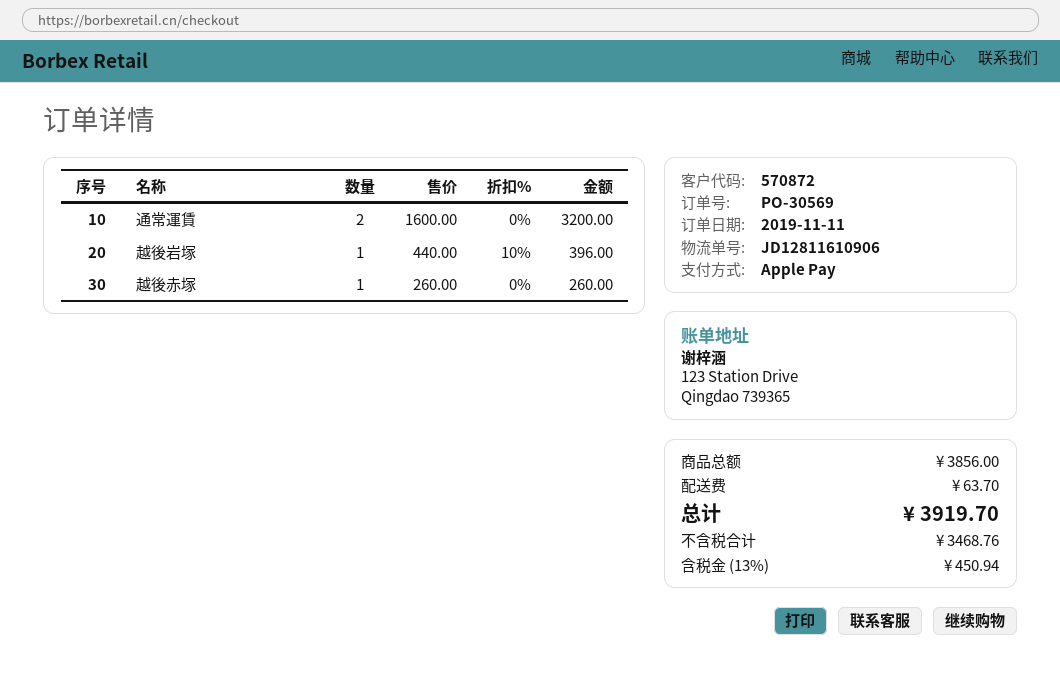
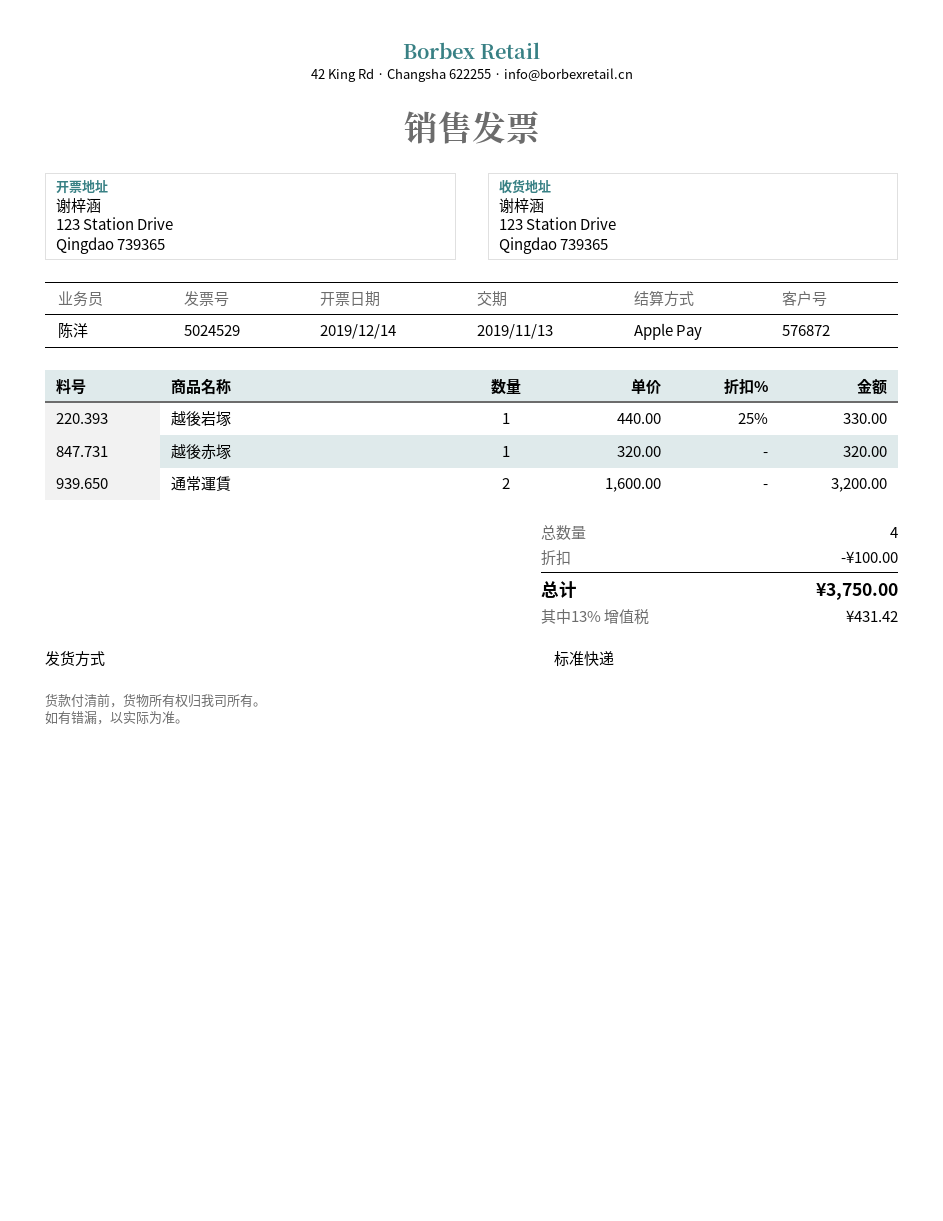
customer number: 570872 -> 576872
越後岩塚: 1 x 440.00 - 10% = 396.00 -> 1 x 440.00 - 25% = 330.00
越後赤塚: 1 x 260.00 = 260.00 -> 1 x 320.00 = 320.00
discount: none -> 100.00
shipping: 63.70 -> none
tax: 13% = 450.94 -> 13% = 431.42
total: 3919.70 -> 3750.00

